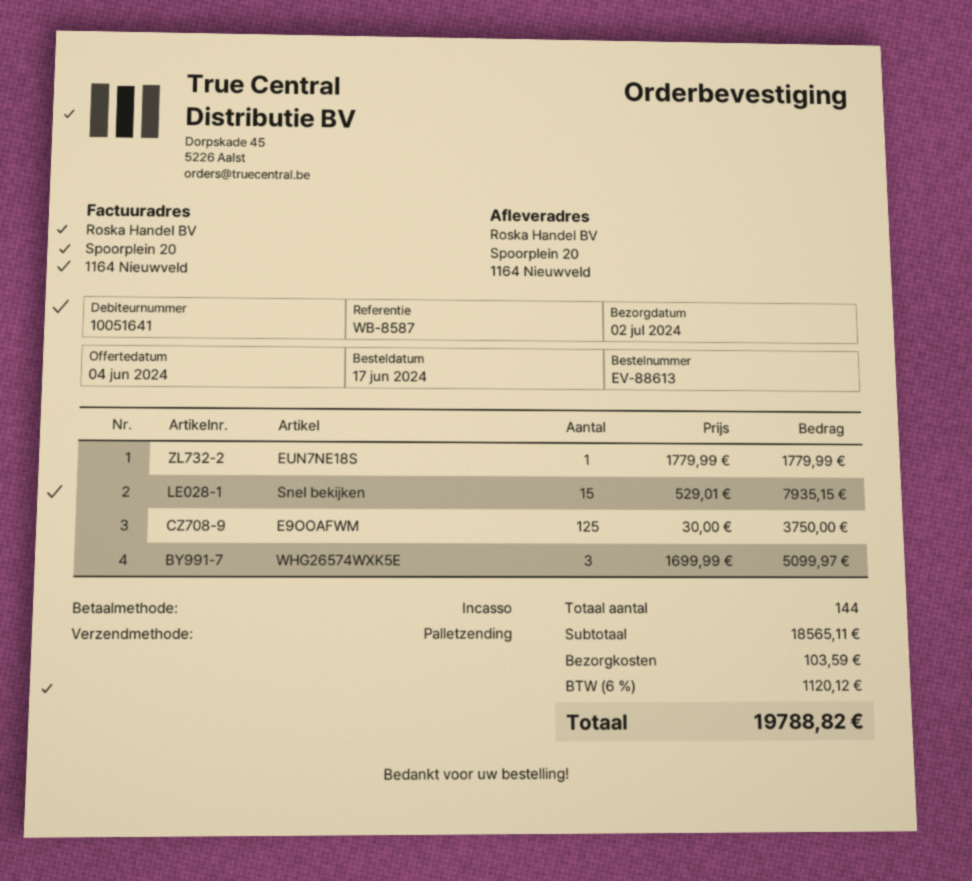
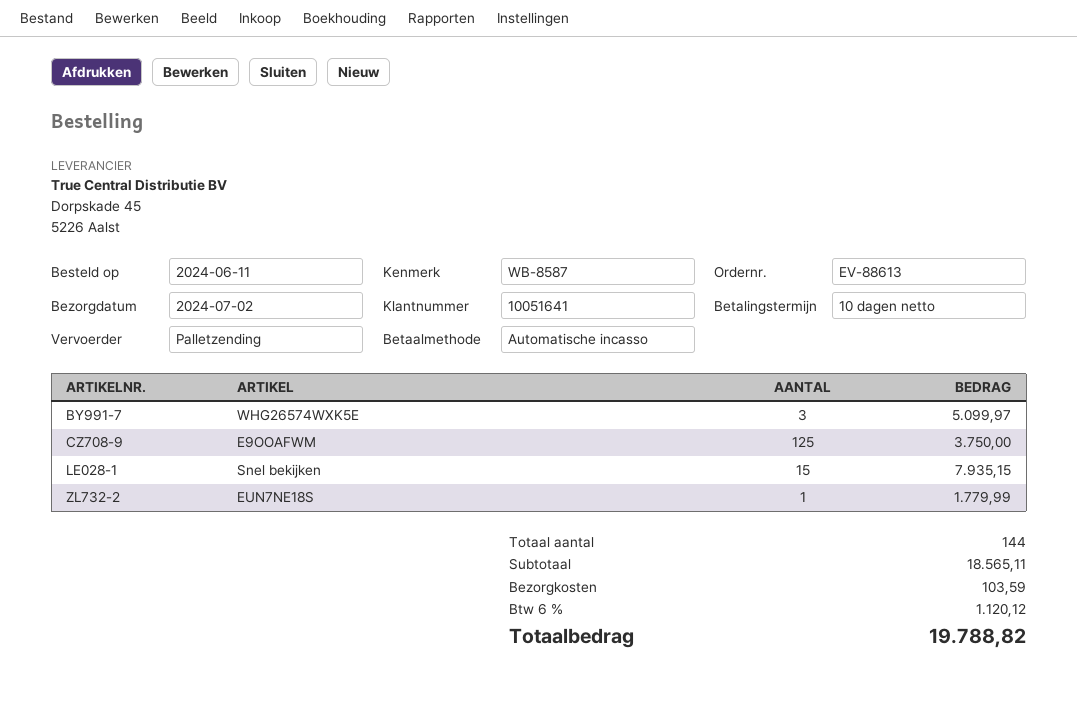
order date: 2024-06-17 -> 2024-06-11

